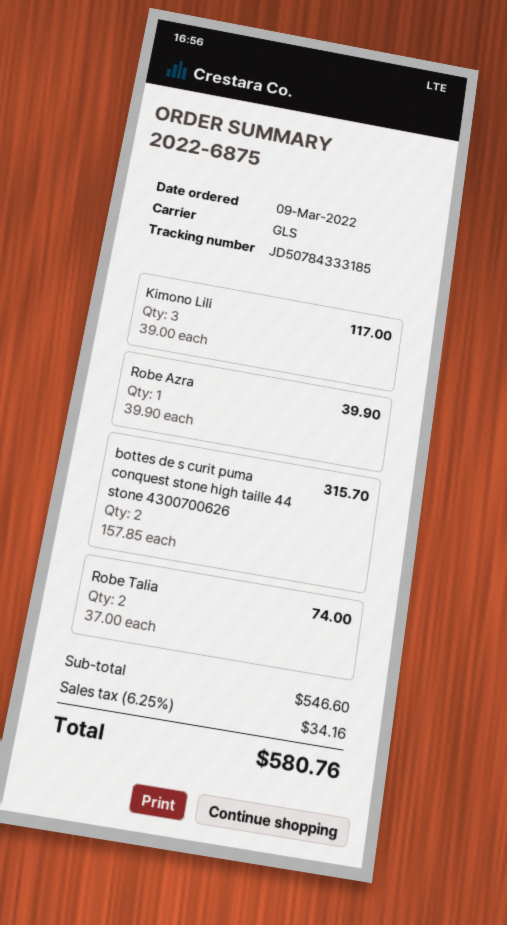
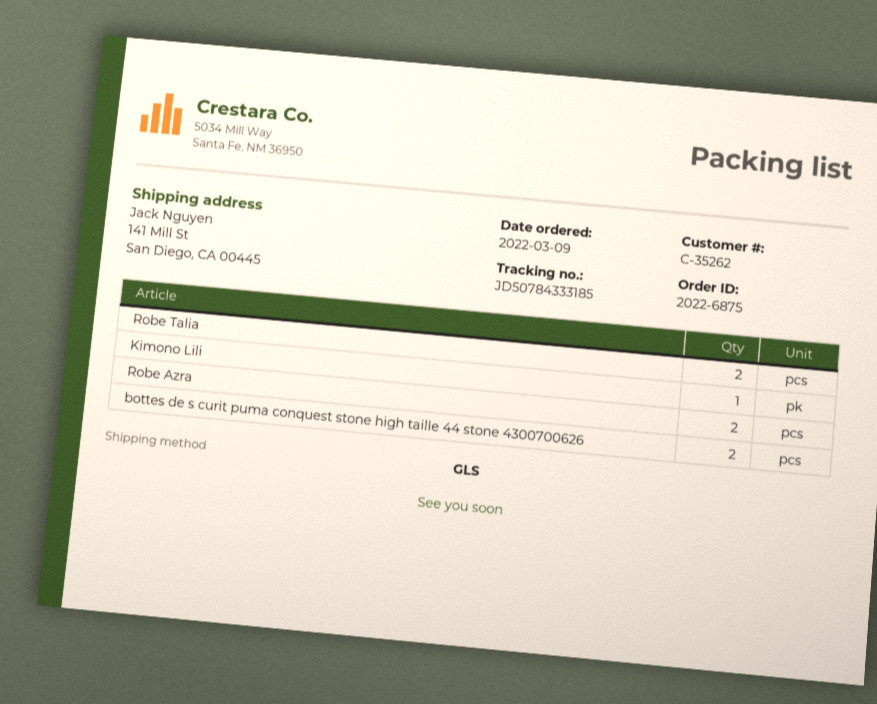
Kimono Lili: 3 -> 1
Robe Azra: 1 -> 2

